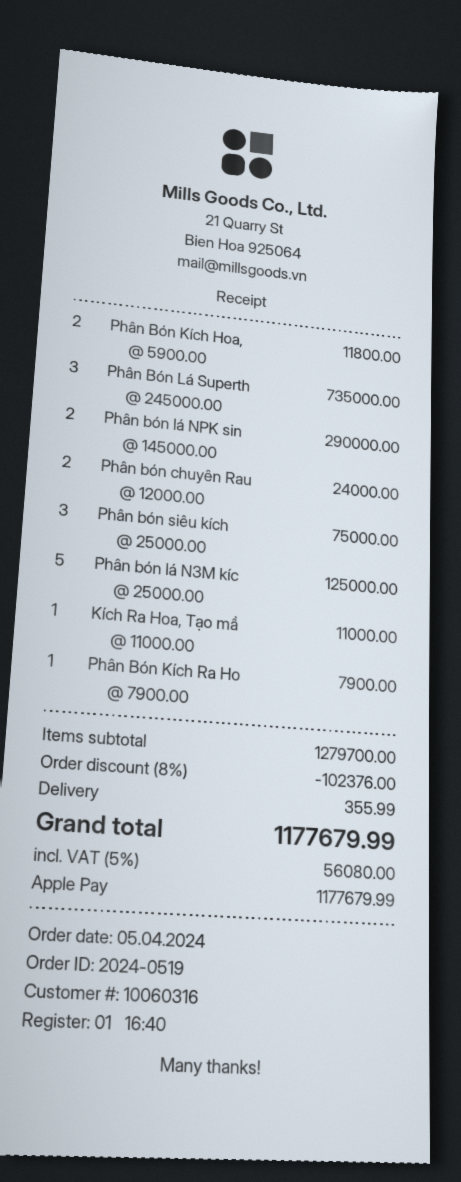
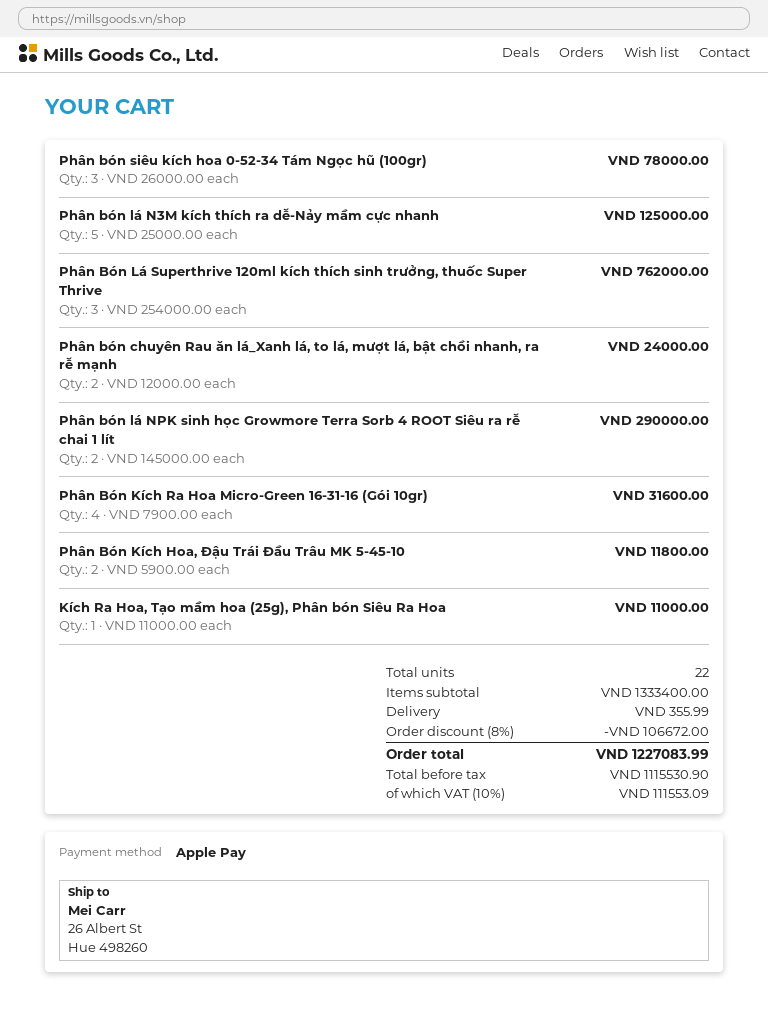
Phân Bón Lá Superth: 3 x 245000.00 = 735000.00 -> 3 x 254000.00 = 762000.00
Phân bón siêu kích: 3 x 25000.00 = 75000.00 -> 3 x 26000.00 = 78000.00
Phân Bón Kích Ra Ho: 1 x 7900.00 = 7900.00 -> 4 x 7900.00 = 31600.00
subtotal: 1279700.00 -> 1333400.00
discount: 8% = 102376.00 -> 8% = 106672.00
tax: 5% = 56080.00 -> 10% = 111553.09
total: 1177679.99 -> 1227083.99

